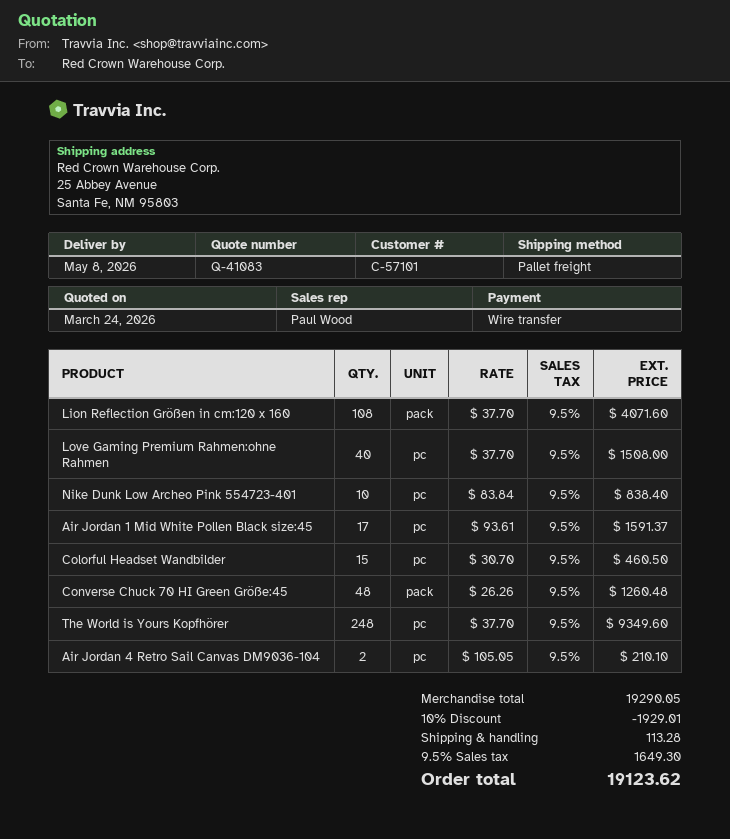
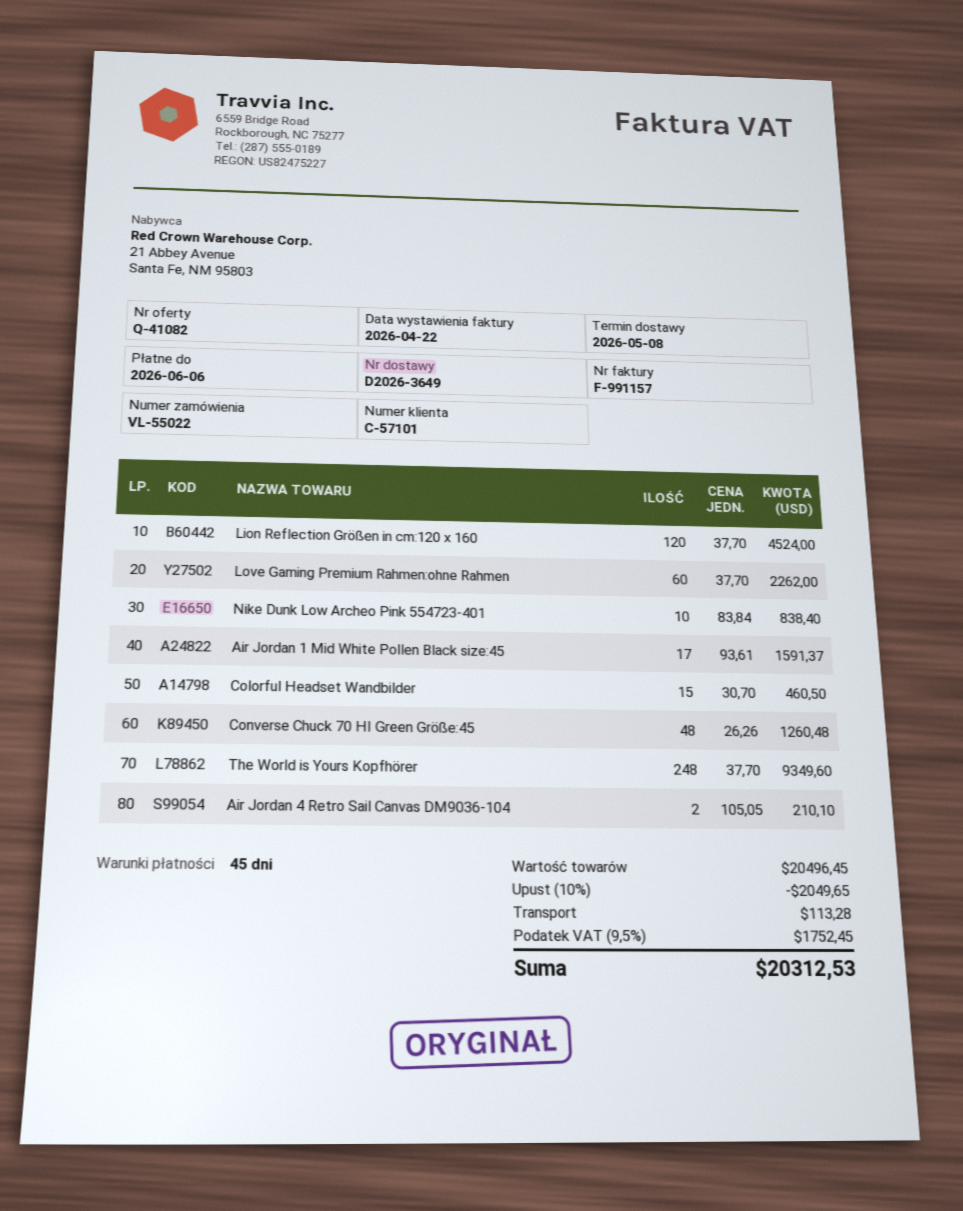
quote number: Q-41083 -> Q-41082
Lion Reflection Größen in cm:120 x 160: 108 x 37.70 = 4071.60 -> 120 x 37.70 = 4524.00
Love Gaming Premium Rahmen:ohne Rahmen: 40 x 37.70 = 1508.00 -> 60 x 37.70 = 2262.00
subtotal: 19290.05 -> 20496.45
discount: 10% = 1929.01 -> 10% = 2049.65
tax: 9.5% = 1649.30 -> 9.5% = 1752.45
total: 19123.62 -> 20312.53

